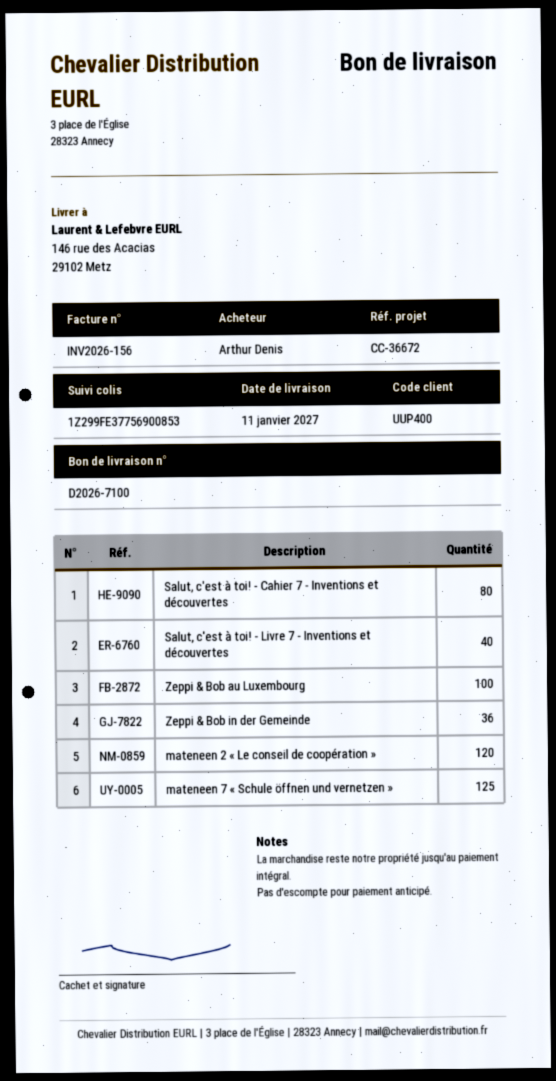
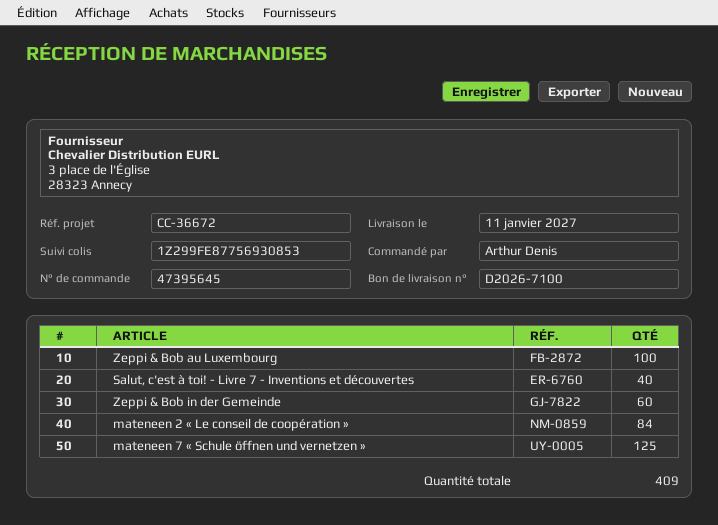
tracking number: 1Z299FE37756900853 -> 1Z299FE87756930853
Salut, c'est à toi! - Cahier 7 - Inventions et découvertes: 80 -> none
Zeppi & Bob in der Gemeinde: 36 -> 60
mateneen 2 « Le conseil de coopération »: 120 -> 84

